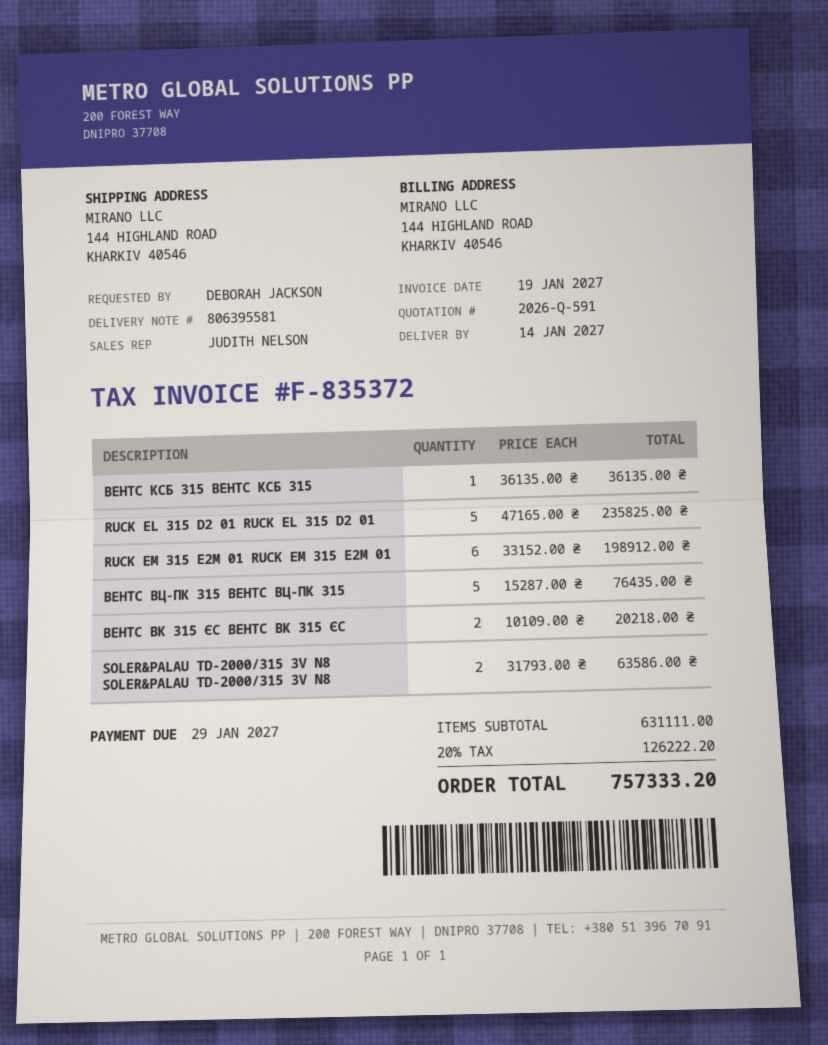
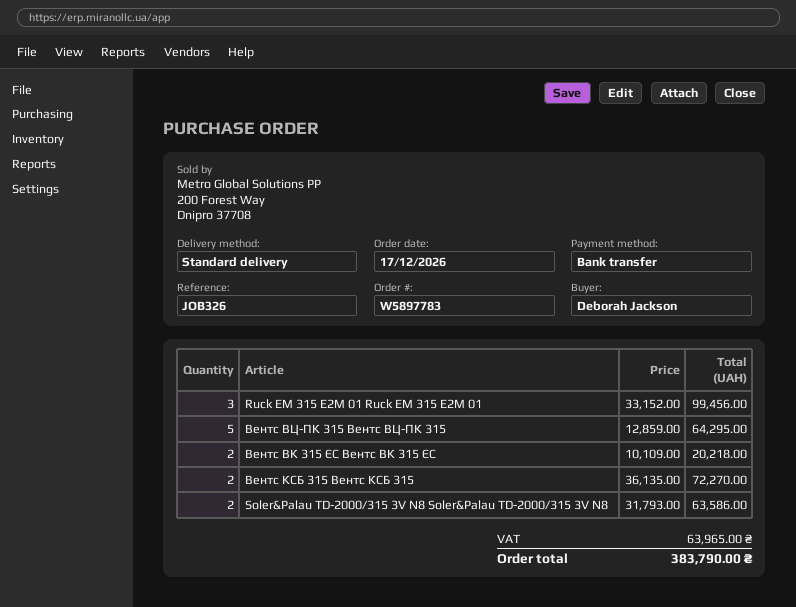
ВЕНТС КСБ 315 ВЕНТС КСБ 315: 1 x 36135.00 = 36135.00 -> 2 x 36135.00 = 72270.00
RUCK EL 315 D2 01 RUCK EL 315 D2 01: 5 x 47165.00 = 235825.00 -> none
RUCK EM 315 E2M 01 RUCK EM 315 E2M 01: 6 x 33152.00 = 198912.00 -> 3 x 33152.00 = 99456.00
ВЕНТС ВЦ-ПК 315 ВЕНТС ВЦ-ПК 315: 5 x 15287.00 = 76435.00 -> 5 x 12859.00 = 64295.00
tax: 126222.20 -> 63965.00
total: 757333.20 -> 383790.00

